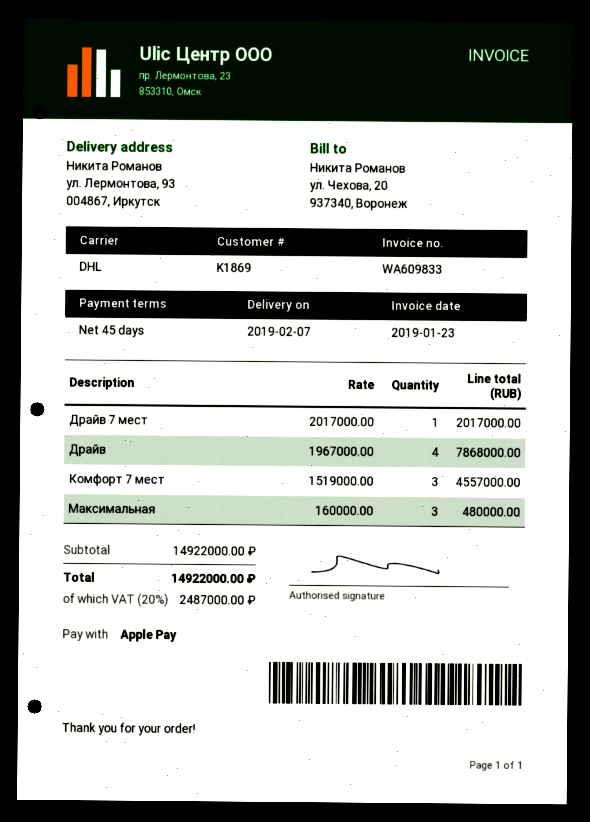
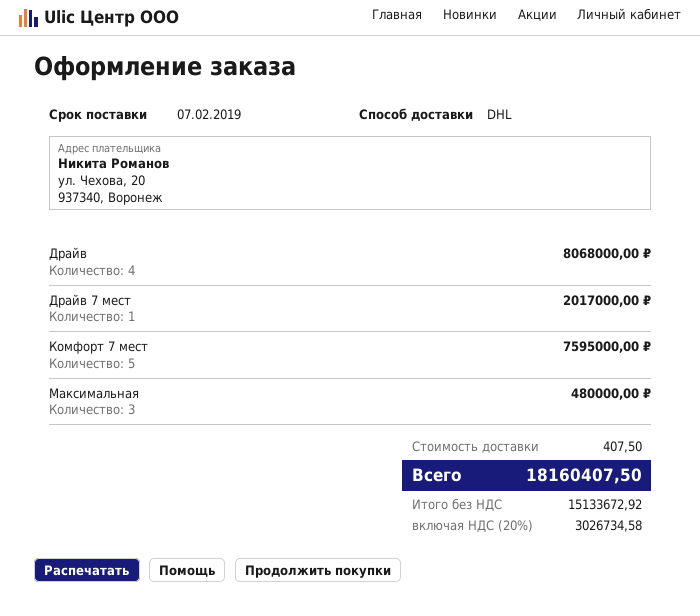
Драйв: 4 for 7868000.00 -> 4 for 8068000.00
Комфорт 7 мест: 3 for 4557000.00 -> 5 for 7595000.00
shipping: none -> 407.50
tax: 20% = 2487000.00 -> 20% = 3026734.58
total: 14922000.00 -> 18160407.50

